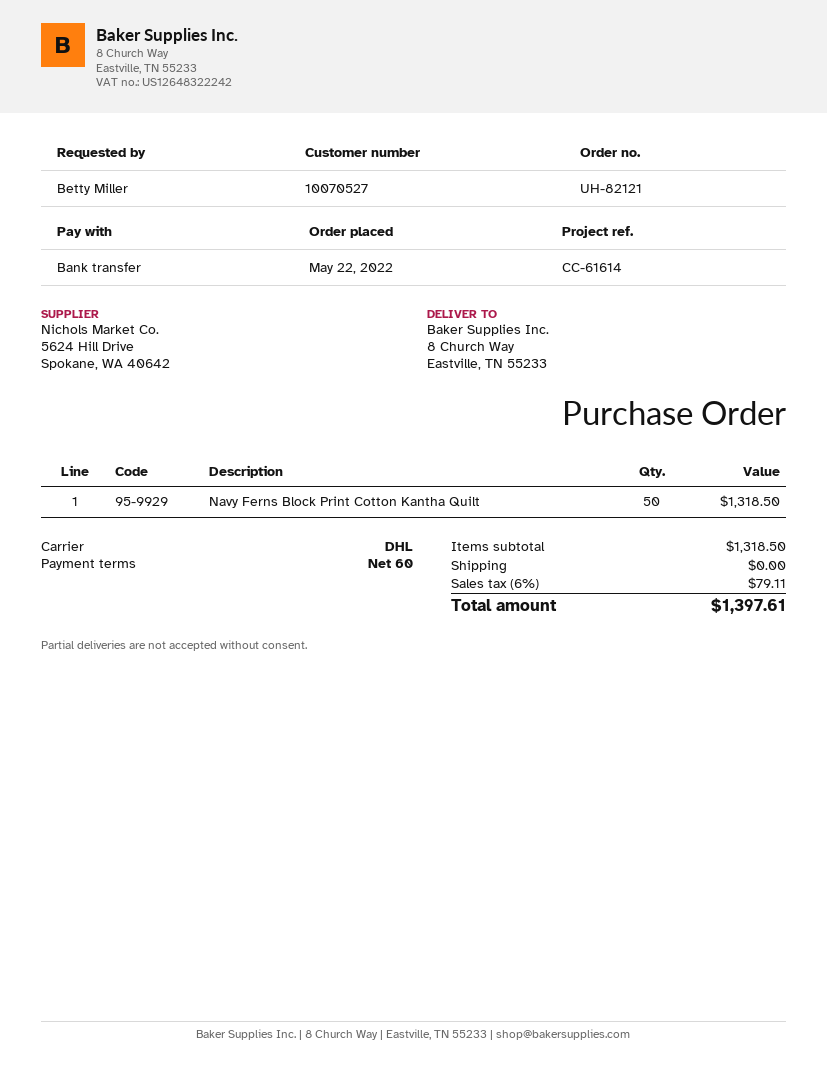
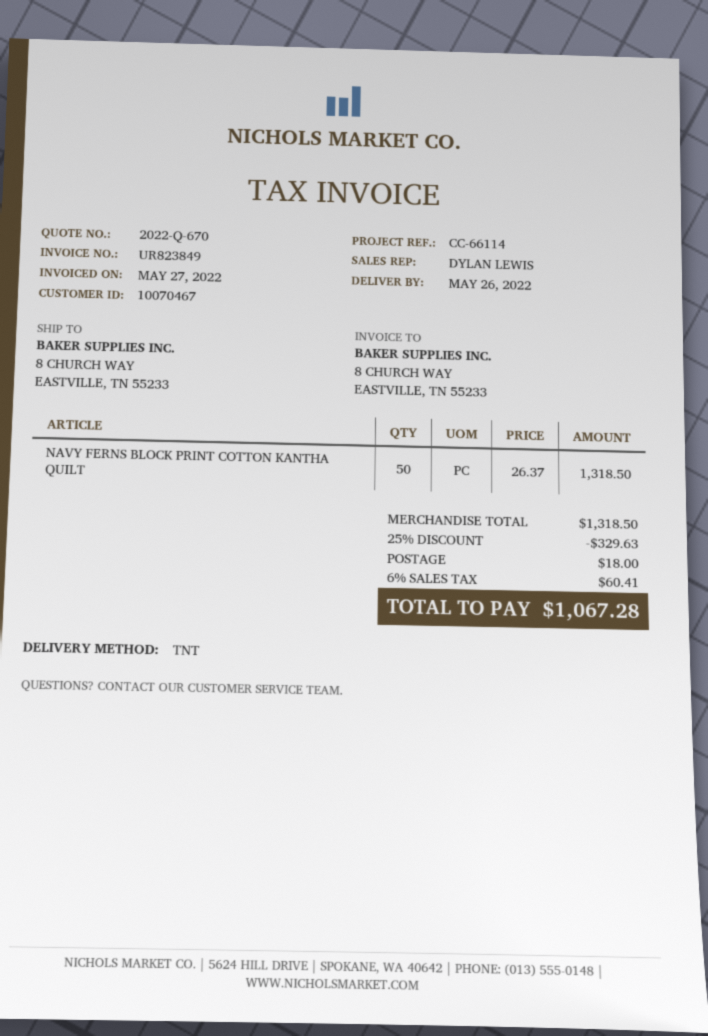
customer number: 10070527 -> 10070467
reference: CC-61614 -> CC-66114
shipping method: DHL -> TNT
discount: none -> 25% = 329.63
shipping: 0.00 -> 18.00
tax: 6% = 79.11 -> 6% = 60.41
total: 1397.61 -> 1067.28

